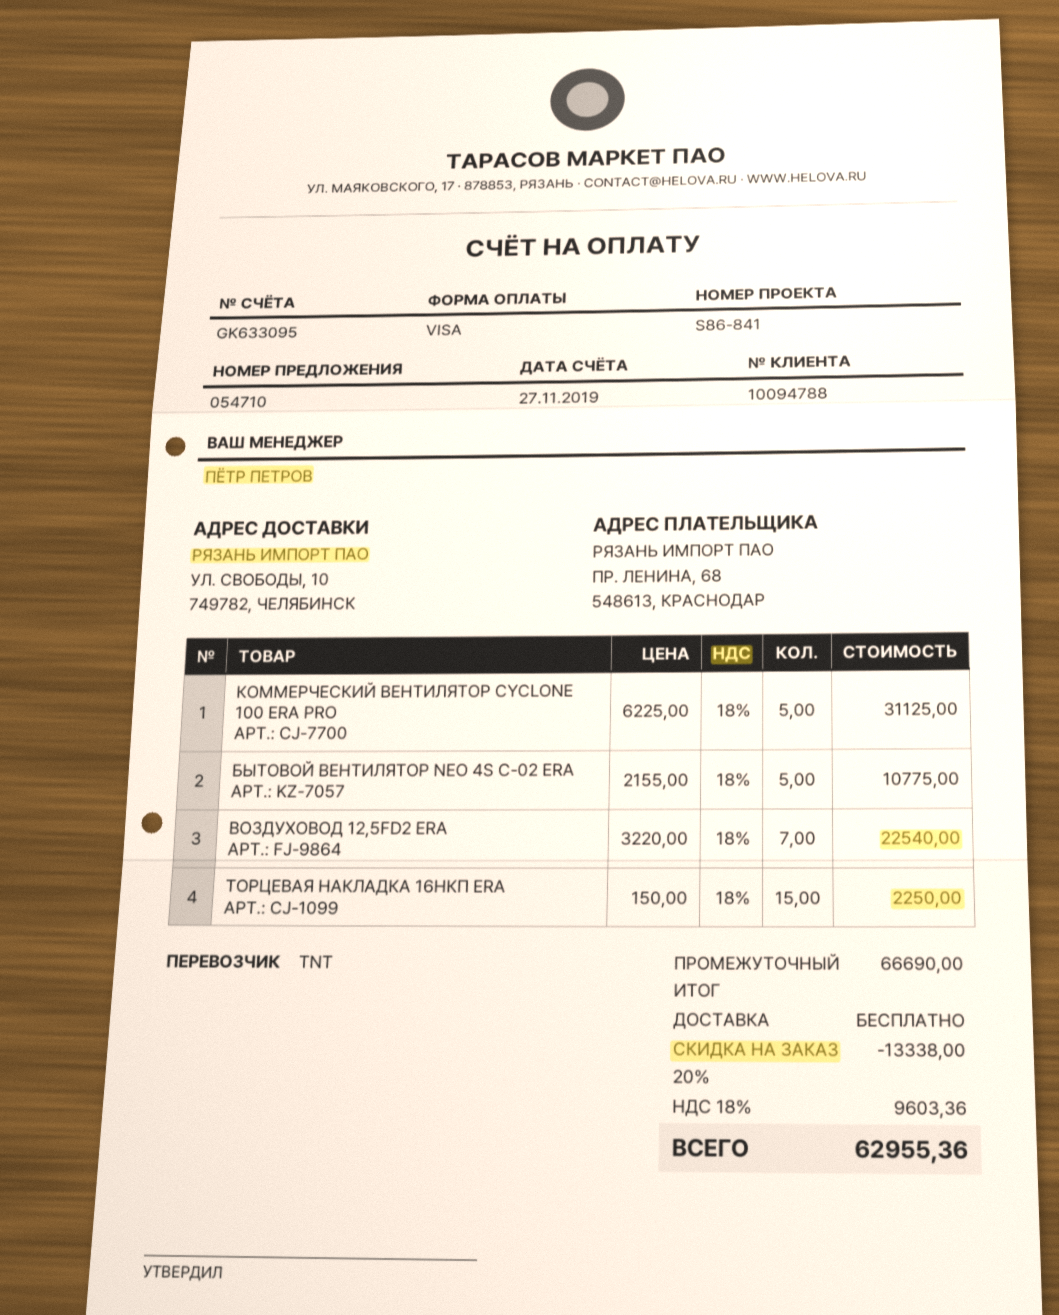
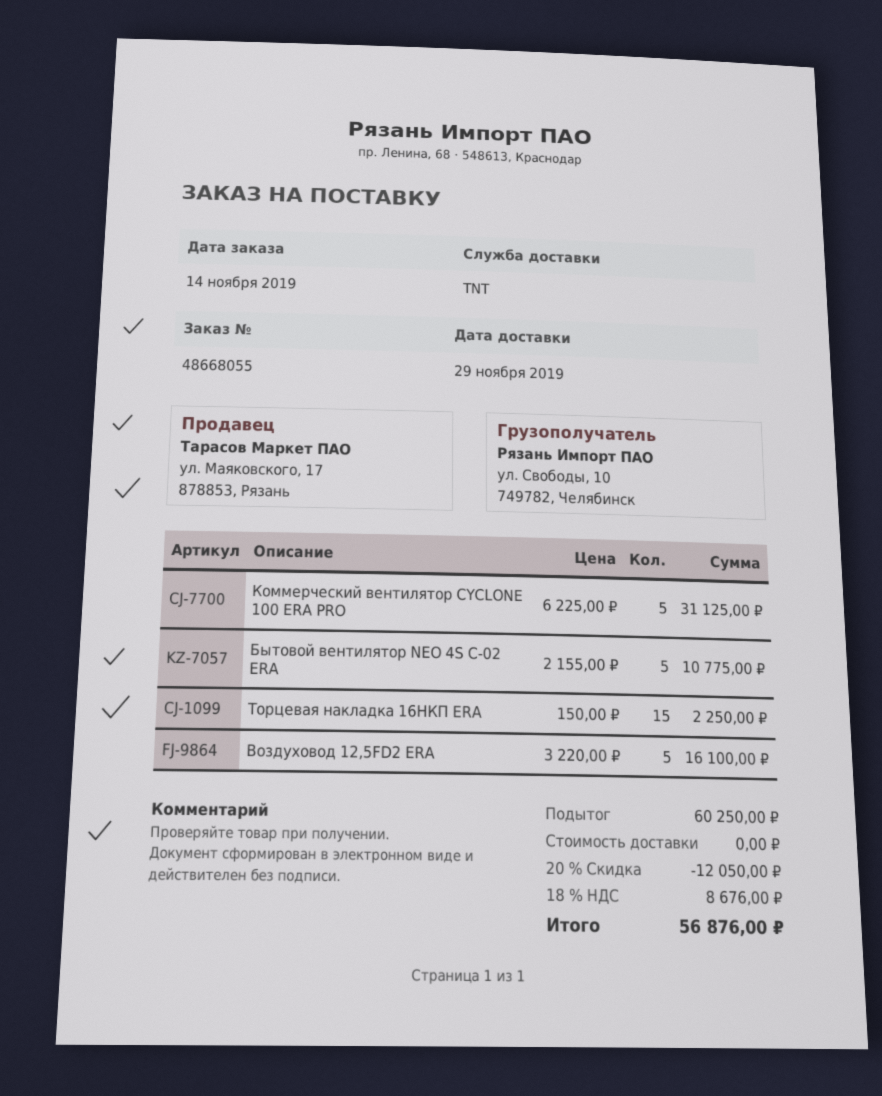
ВОЗДУХОВОД 12,5FD2 ERA: 7 x 3220.00 = 22540.00 -> 5 x 3220.00 = 16100.00
subtotal: 66690.00 -> 60250.00
discount: 20% = 13338.00 -> 20% = 12050.00
tax: 18% = 9603.36 -> 18% = 8676.00
total: 62955.36 -> 56876.00

